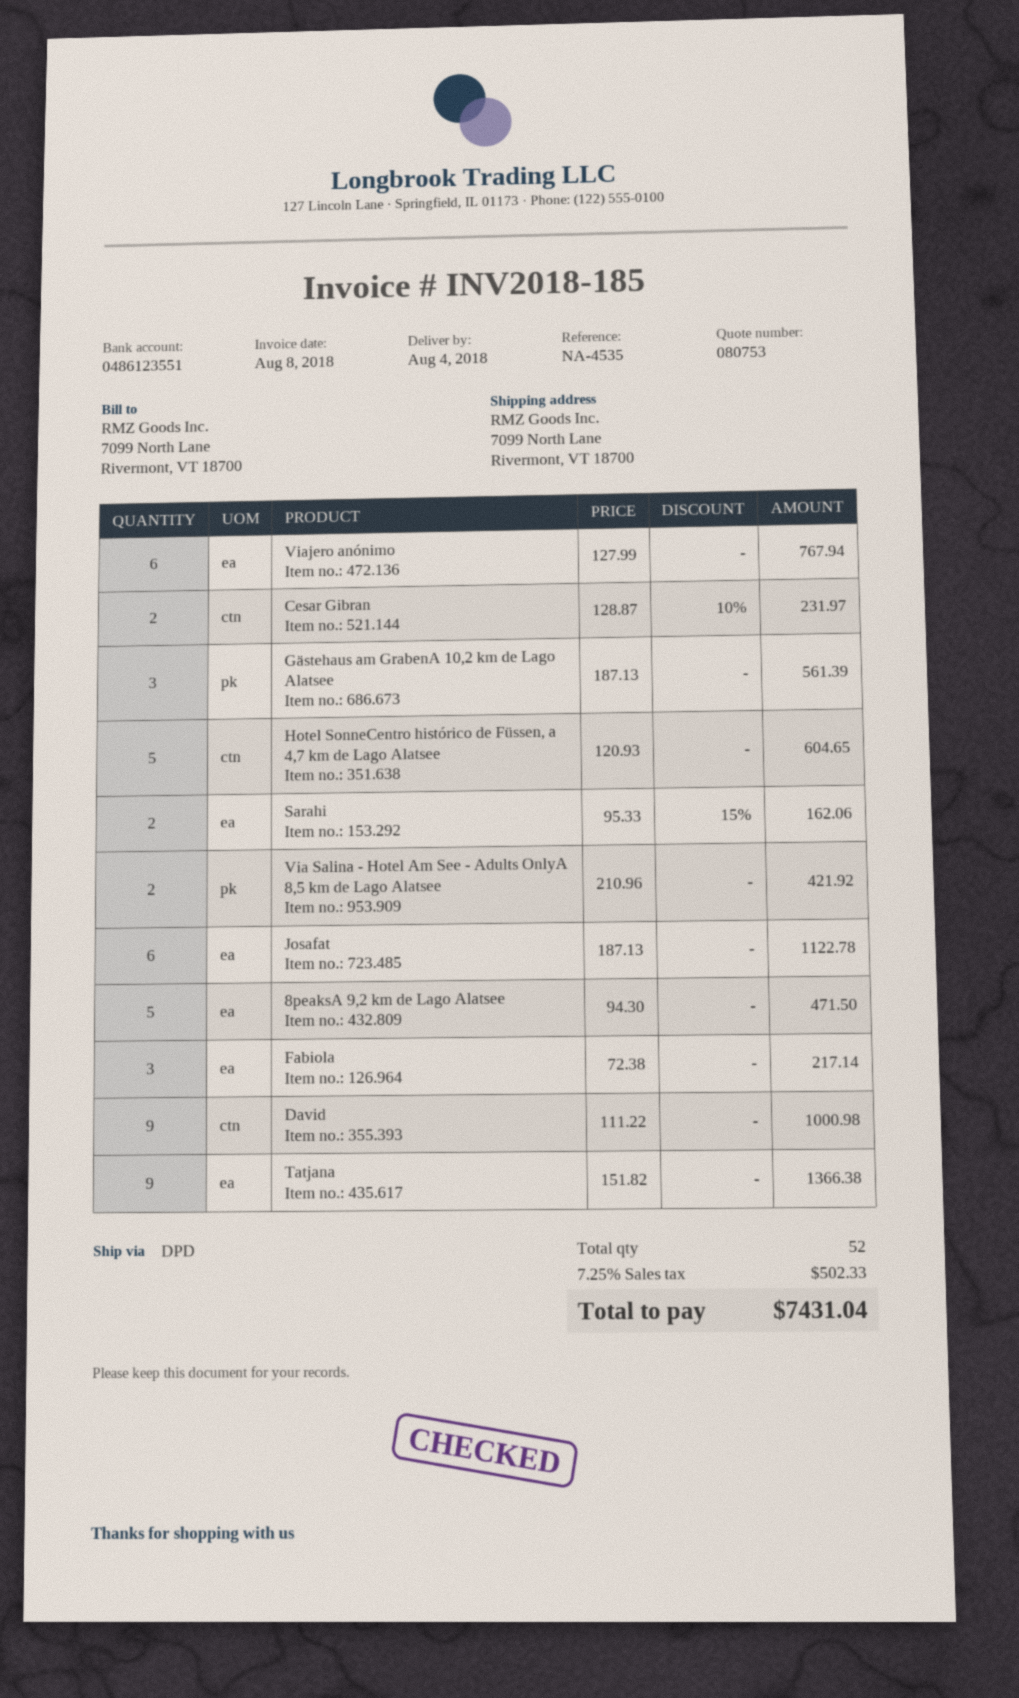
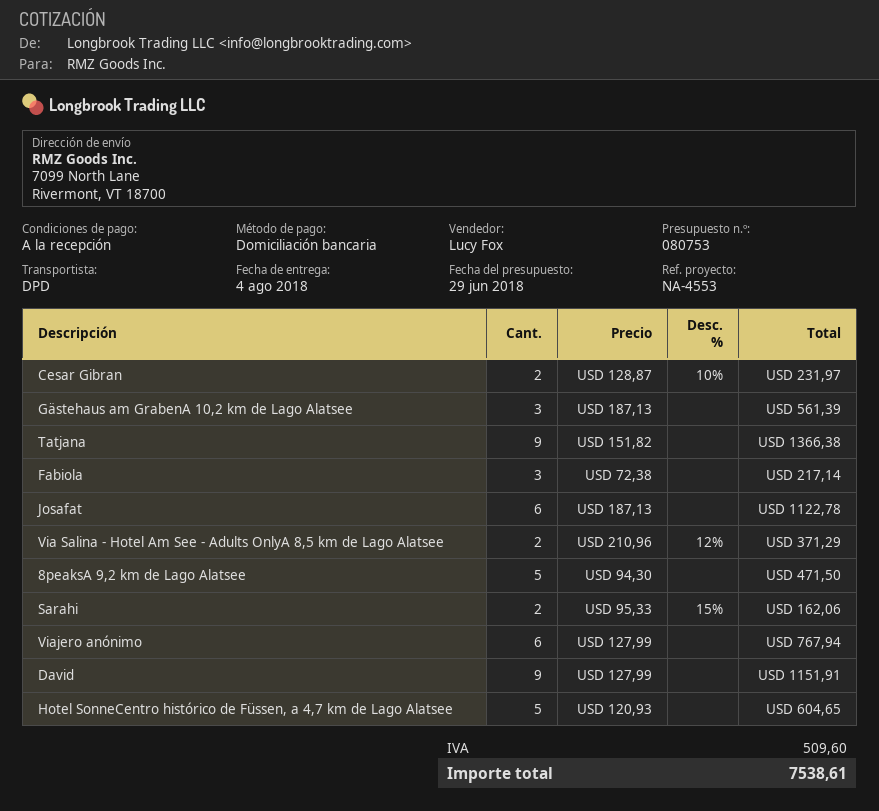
reference: NA-4535 -> NA-4553
Via Salina - Hotel Am See - Adults OnlyA 8,5 km de Lago Alatsee: 2 x 210.96 = 421.92 -> 2 x 210.96 - 12% = 371.29
David: 9 x 111.22 = 1000.98 -> 9 x 127.99 = 1151.91
tax: 502.33 -> 509.60
total: 7431.04 -> 7538.61

